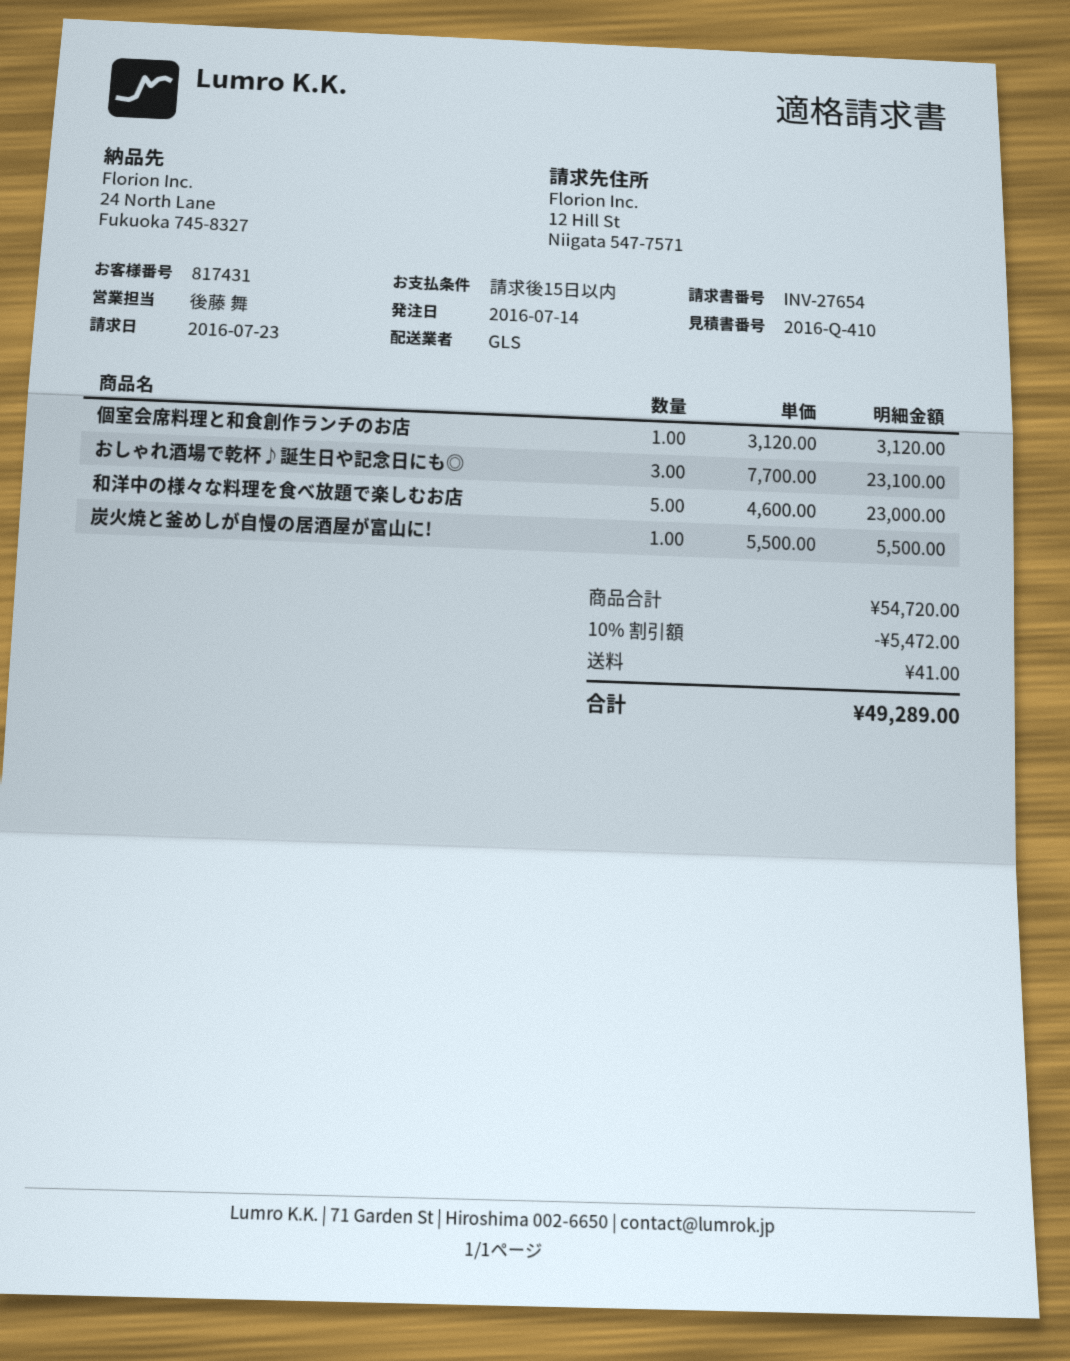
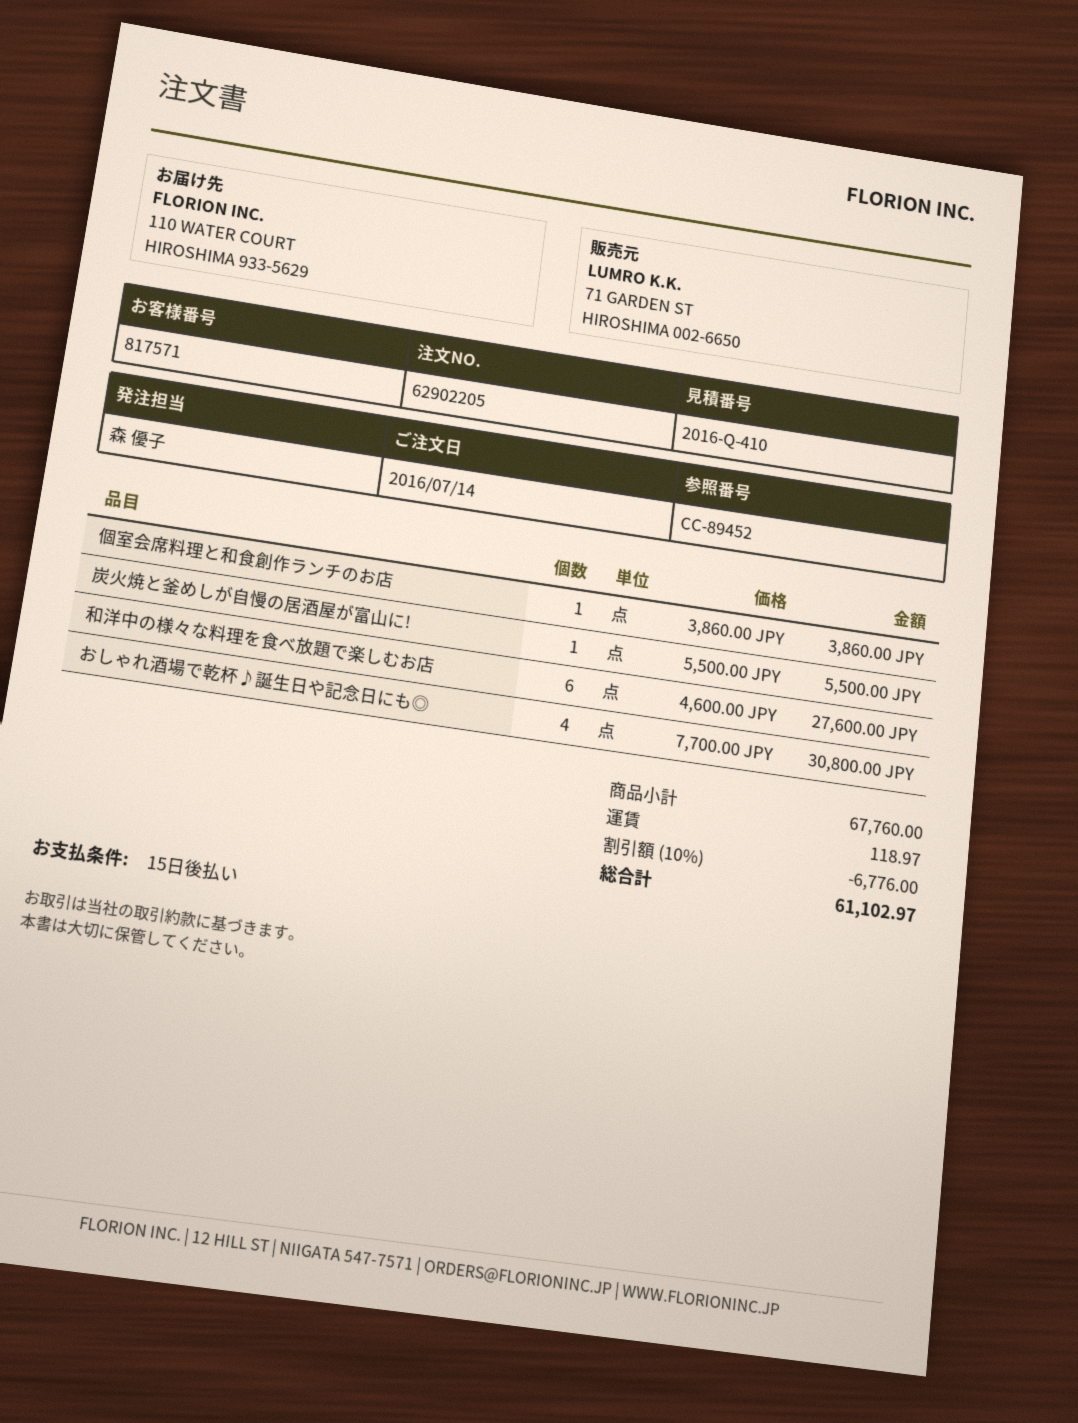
customer number: 817431 -> 817571
ship to: 24 North Lane, Fukuoka 745-8327 -> 110 WATER COURT, HIROSHIMA 933-5629
個室会席料理と和食創作ランチのお店: 1 x 3120.00 = 3120.00 -> 1 x 3860.00 = 3860.00
おしゃれ酒場で乾杯♪誕生日や記念日にも◎: 3 x 7700.00 = 23100.00 -> 4 x 7700.00 = 30800.00
和洋中の様々な料理を食べ放題で楽しむお店: 5 x 4600.00 = 23000.00 -> 6 x 4600.00 = 27600.00
subtotal: 54720.00 -> 67760.00
discount: 10% = 5472.00 -> 10% = 6776.00
shipping: 41.00 -> 118.97
total: 49289.00 -> 61102.97

